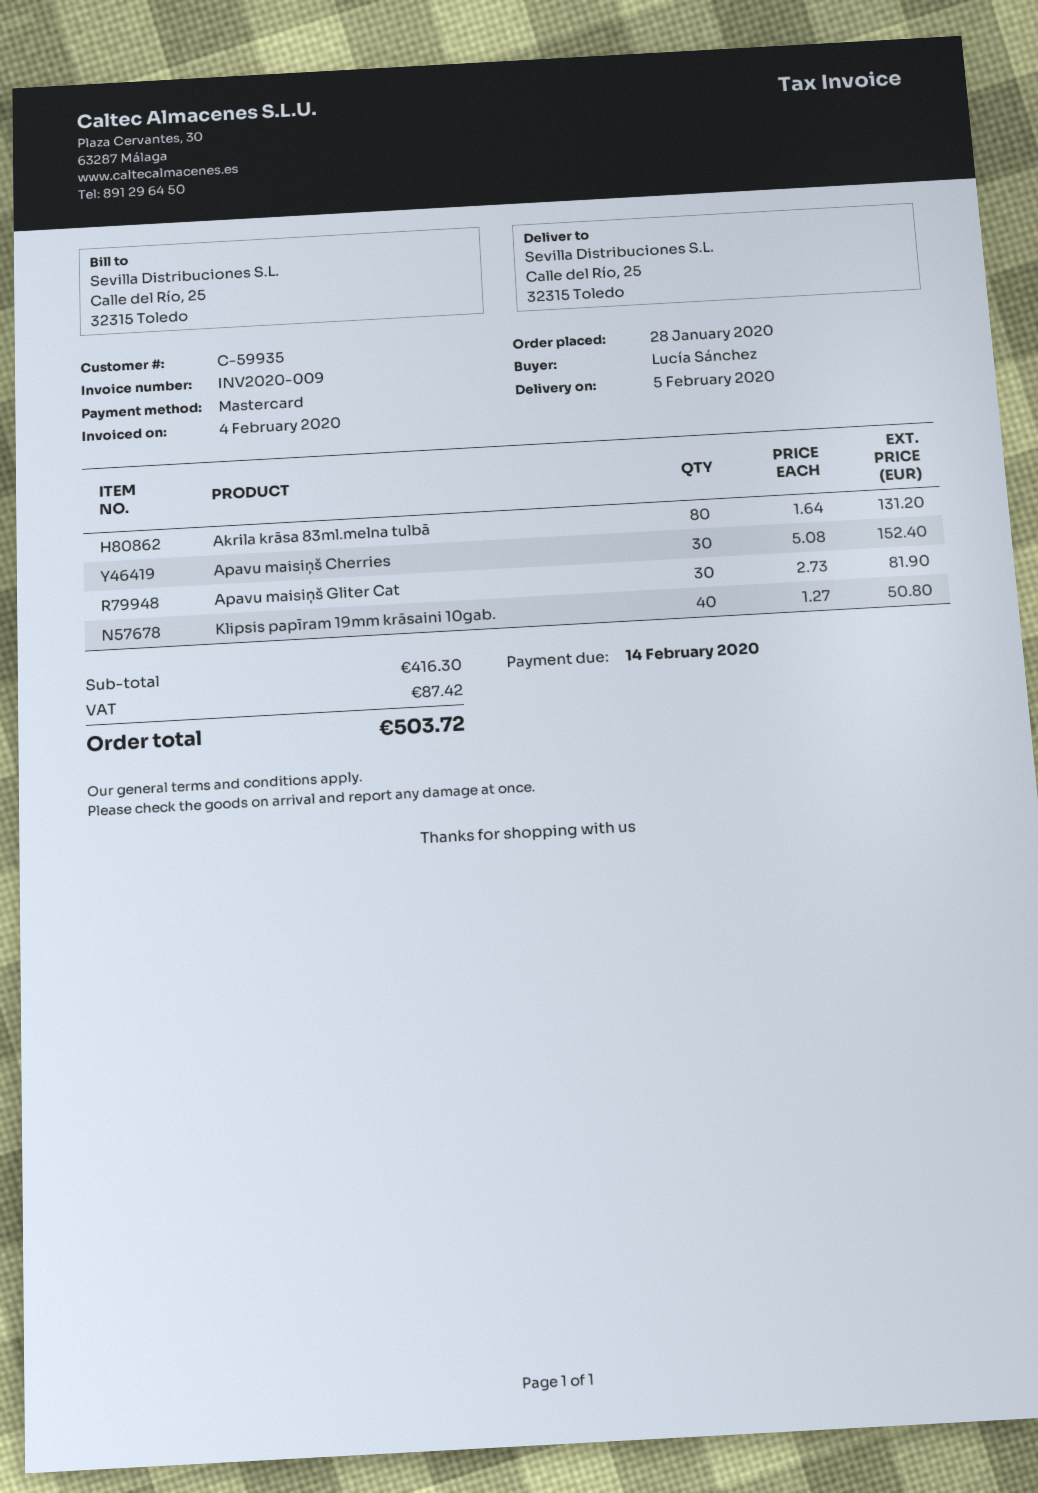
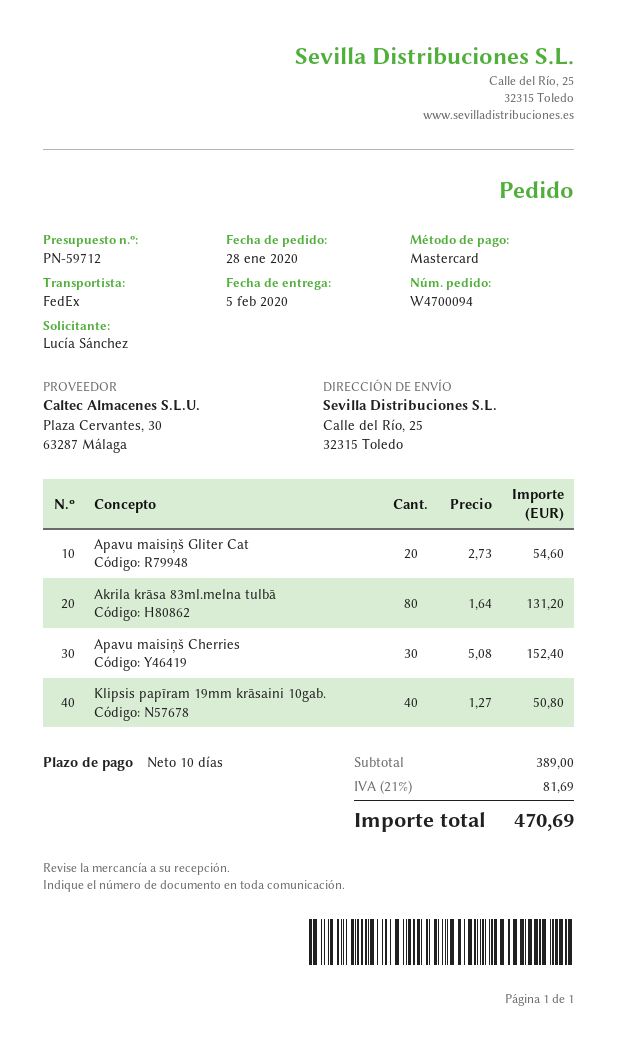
Apavu maisiņš Gliter Cat: 30 x 2.73 = 81.90 -> 20 x 2.73 = 54.60
subtotal: 416.30 -> 389.00
tax: 87.42 -> 81.69
total: 503.72 -> 470.69

